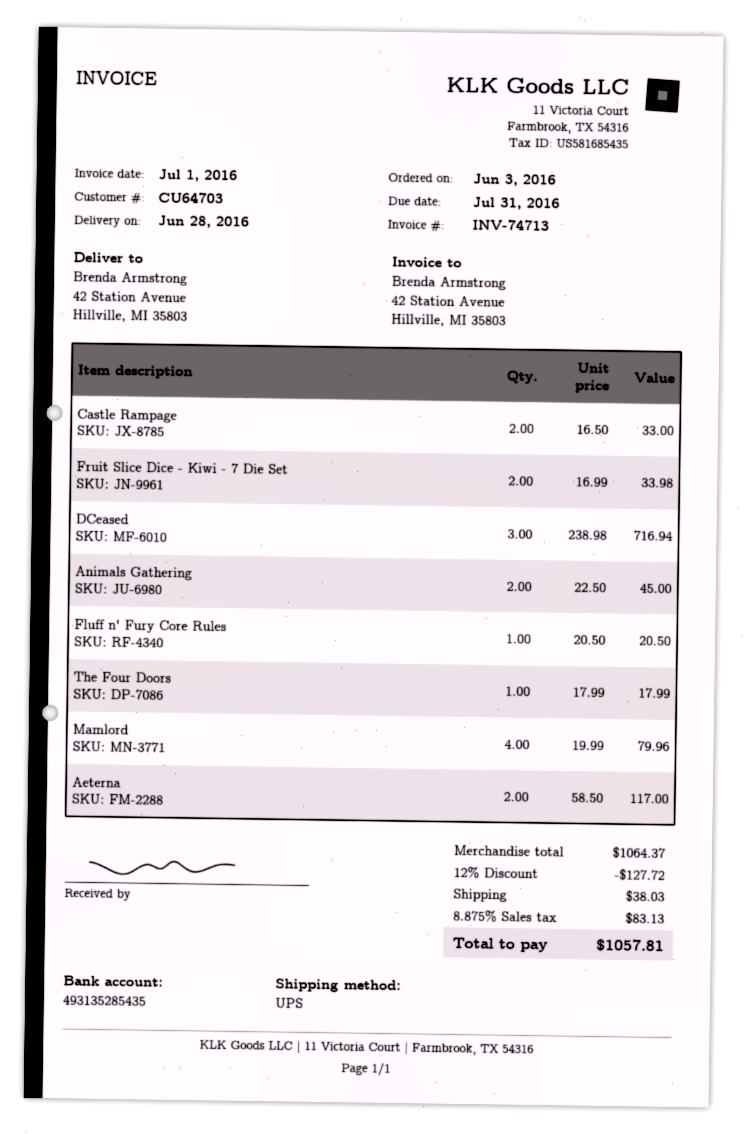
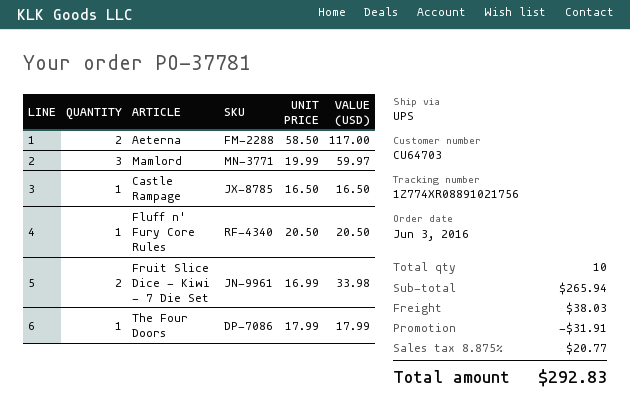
Castle Rampage: 2 x 16.50 = 33.00 -> 1 x 16.50 = 16.50
DCeased: 3 x 238.98 = 716.94 -> none
Animals Gathering: 2 x 22.50 = 45.00 -> none
Mamlord: 4 x 19.99 = 79.96 -> 3 x 19.99 = 59.97
subtotal: 1064.37 -> 265.94
discount: 127.72 -> 31.91
tax: 8.875% = 83.13 -> 8.875% = 20.77
total: 1057.81 -> 292.83

